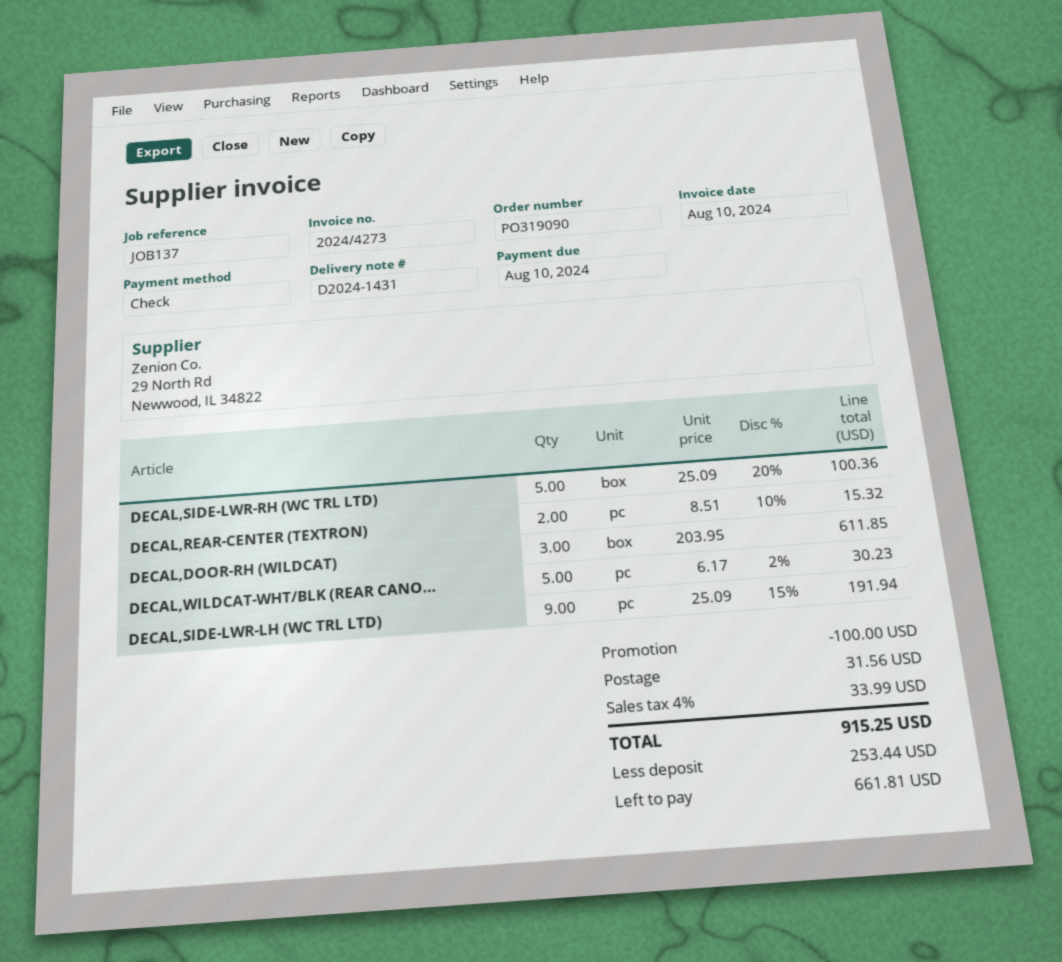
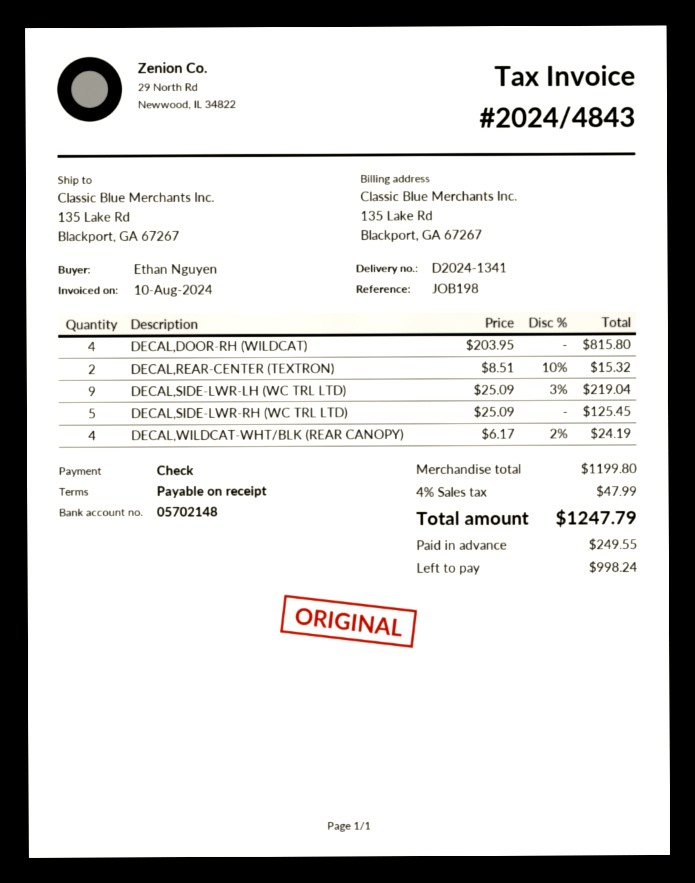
delivery note number: D2024-1431 -> D2024-1341
invoice number: 2024/4273 -> 2024/4843
reference: JOB137 -> JOB198
DECAL,SIDE-LWR-RH (WC TRL LTD): 5 x 25.09 - 20% = 100.36 -> 5 x 25.09 = 125.45
DECAL,DOOR-RH (WILDCAT): 3 x 203.95 = 611.85 -> 4 x 203.95 = 815.80
DECAL,WILDCAT-WHT/BLK (REAR CANO...: 5 x 6.17 - 2% = 30.23 -> 4 x 6.17 - 2% = 24.19
DECAL,SIDE-LWR-LH (WC TRL LTD): 9 x 25.09 - 15% = 191.94 -> 9 x 25.09 - 3% = 219.04
discount: 100.00 -> none
shipping: 31.56 -> none
tax: 4% = 33.99 -> 4% = 47.99
total: 915.25 -> 1247.79
deposit: 253.44 -> 249.55
balance: 661.81 -> 998.24

